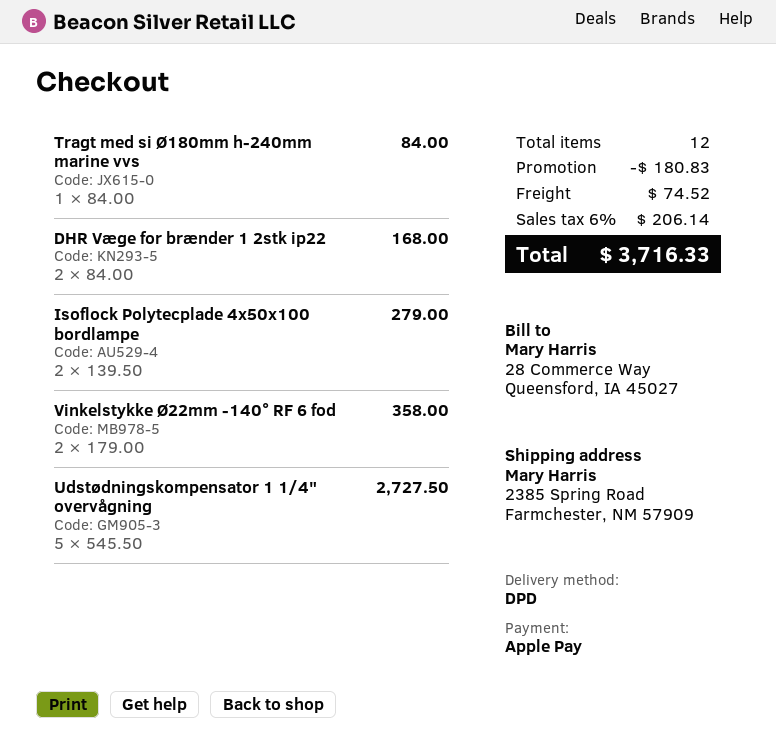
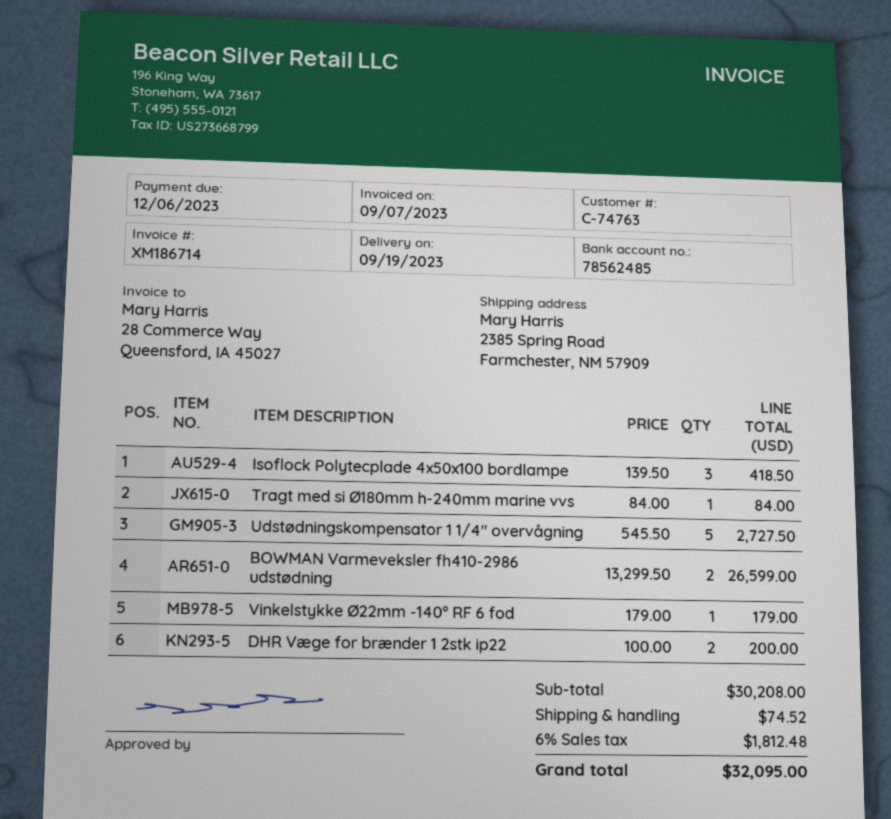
DHR Væge for brænder 1 2stk ip22: 2 x 84.00 = 168.00 -> 2 x 100.00 = 200.00
Isoflock Polytecplade 4x50x100 bordlampe: 2 x 139.50 = 279.00 -> 3 x 139.50 = 418.50
Vinkelstykke Ø22mm -140° RF 6 fod: 2 x 179.00 = 358.00 -> 1 x 179.00 = 179.00
BOWMAN Varmeveksler fh410-2986 udstødning: none -> 2 x 13299.50 = 26599.00
discount: 180.83 -> none
tax: 6% = 206.14 -> 6% = 1812.48
total: 3716.33 -> 32095.00

